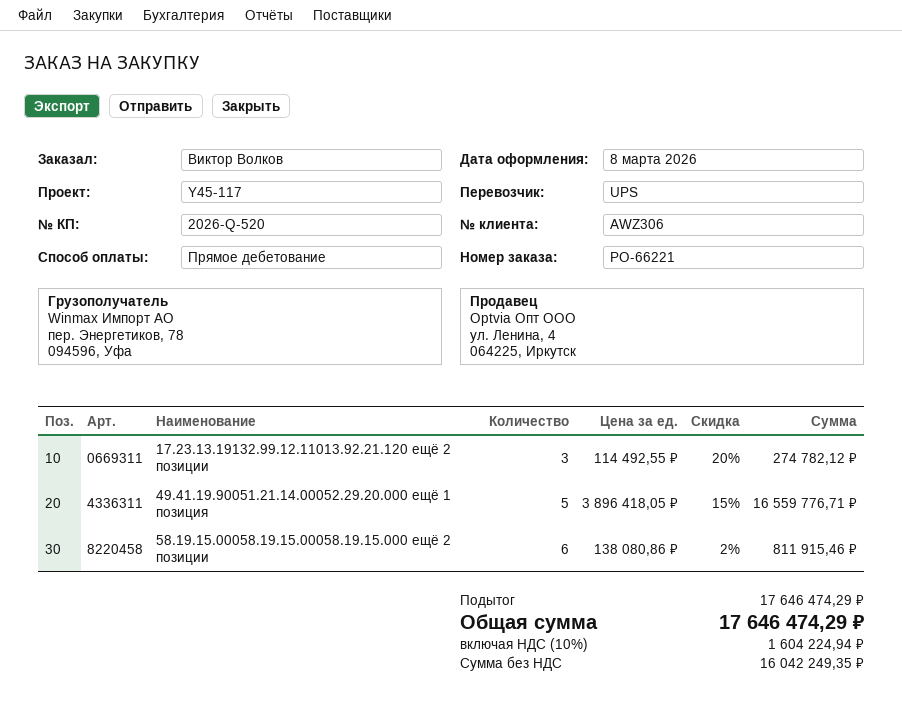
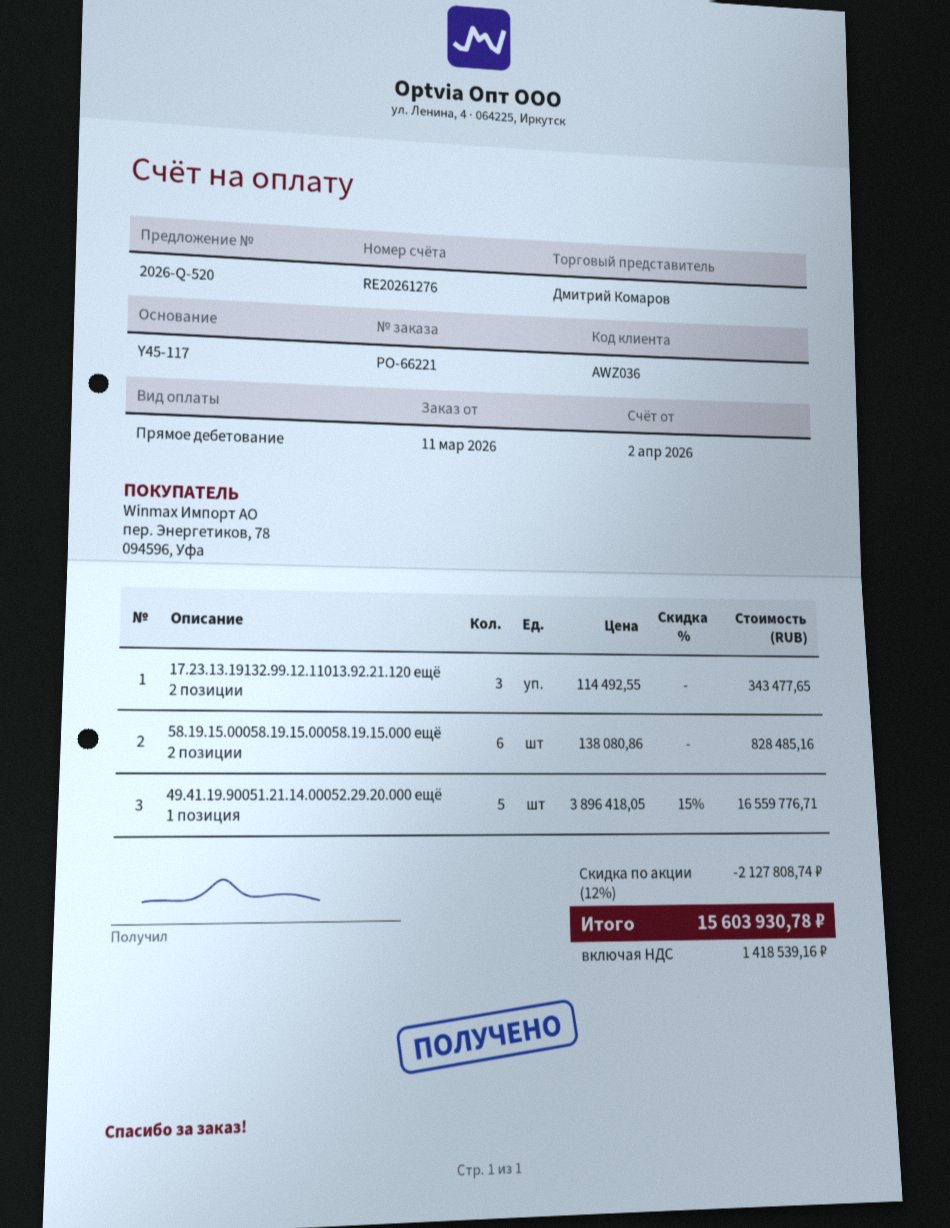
order date: 2026-03-08 -> 2026-03-11
customer number: AWZ306 -> AWZ036
17.23.13.19132.99.12.11013.92.21.120 ещё 2 позиции: 3 x 114492.55 - 20% = 274782.12 -> 3 x 114492.55 = 343477.65
58.19.15.00058.19.15.00058.19.15.000 ещё 2 позиции: 6 x 138080.86 - 2% = 811915.46 -> 6 x 138080.86 = 828485.16
discount: none -> 12% = 2127808.74
tax: 1604224.94 -> 1418539.16
total: 17646474.29 -> 15603930.78

